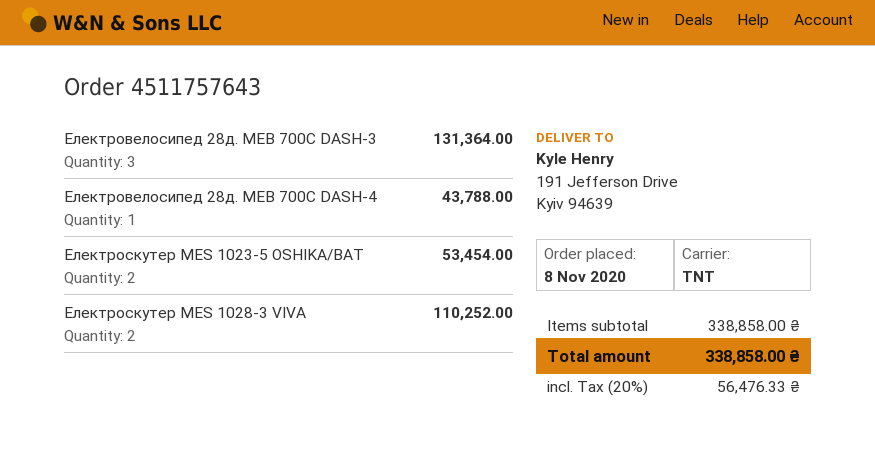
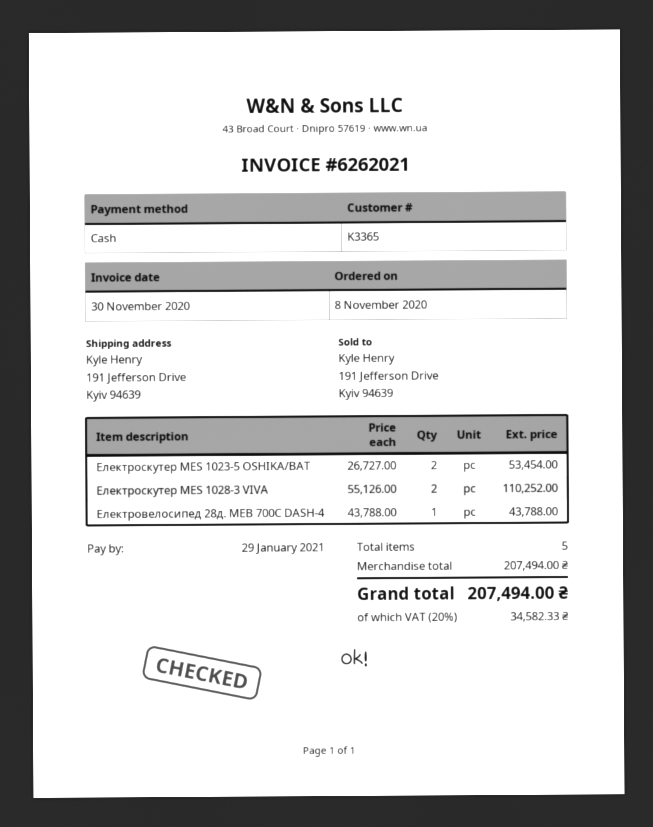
Електровелосипед 28д. MEB 700C DASH-3: 3 for 131364.00 -> none
subtotal: 338858.00 -> 207494.00
tax: 20% = 56476.33 -> 20% = 34582.33
total: 338858.00 -> 207494.00

